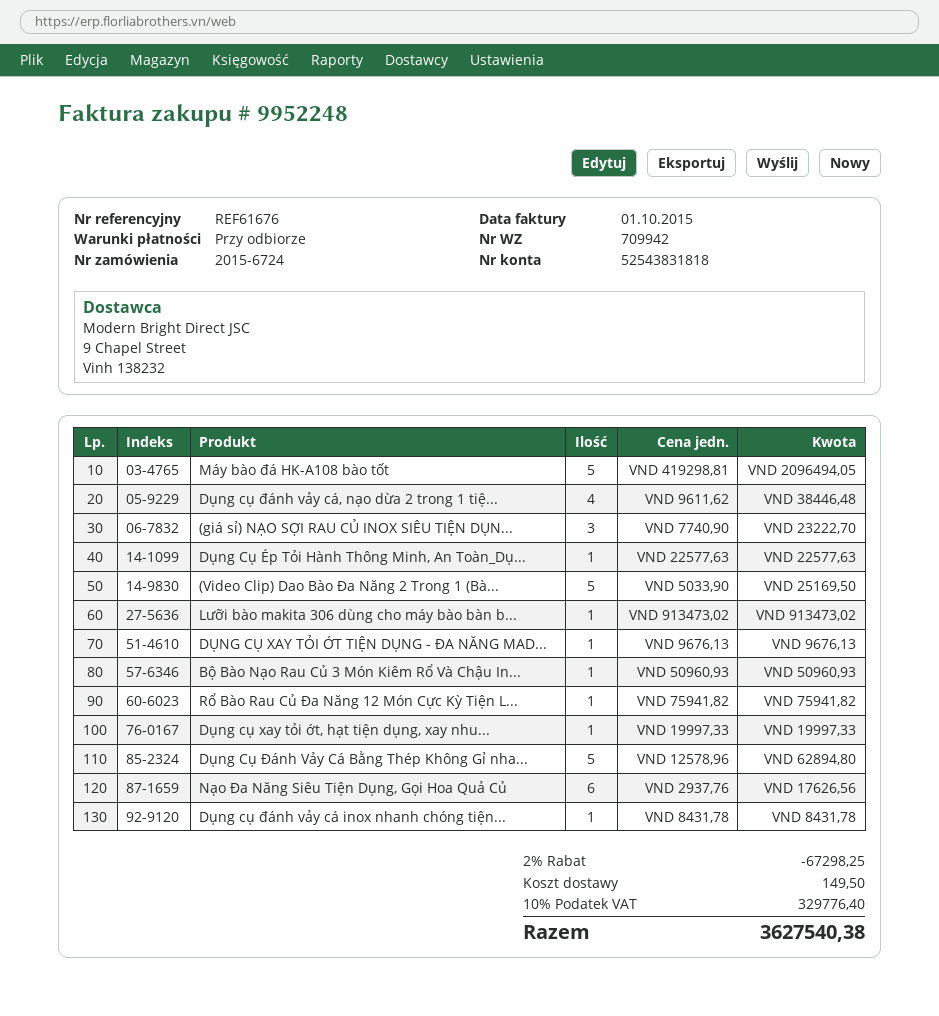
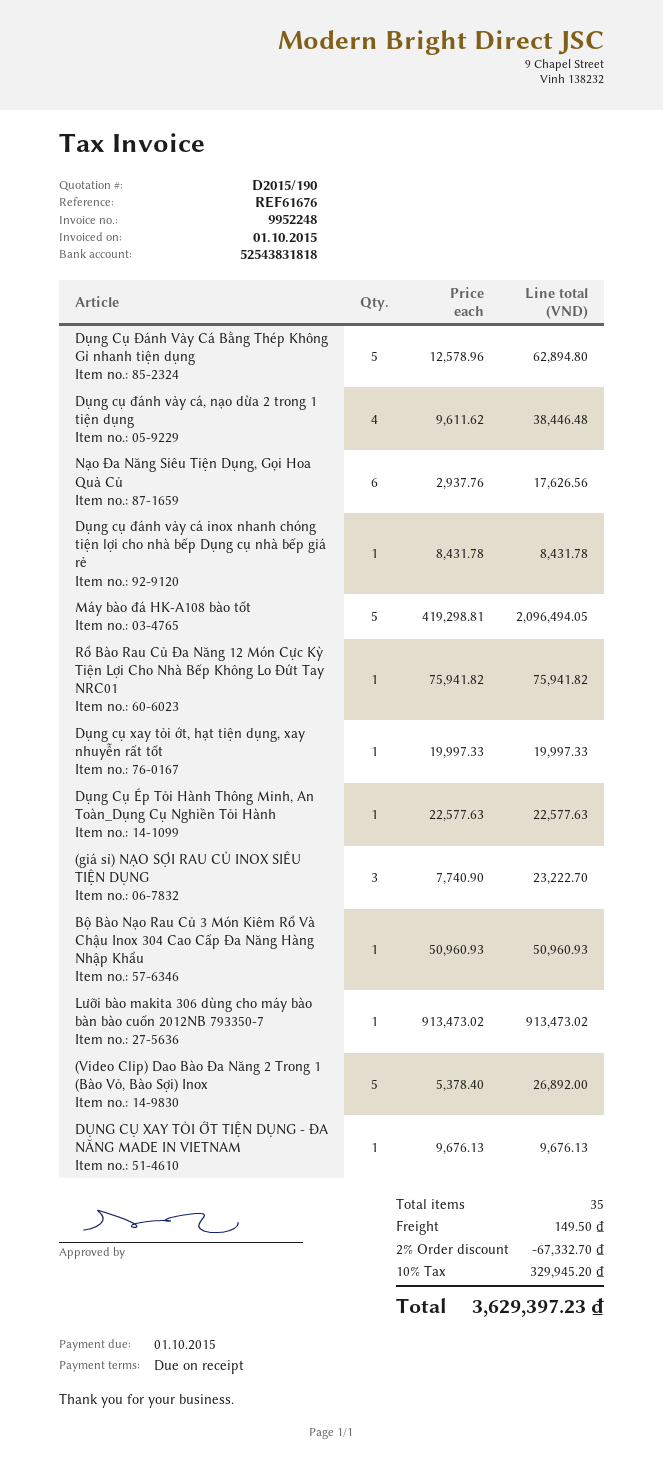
(Video Clip) Dao Bào Đa Năng 2 Trong 1 (Bà...: 5 x 5033.90 = 25169.50 -> 5 x 5378.40 = 26892.00
discount: 2% = 67298.25 -> 2% = 67332.70
tax: 10% = 329776.40 -> 10% = 329945.20
total: 3627540.38 -> 3629397.23

